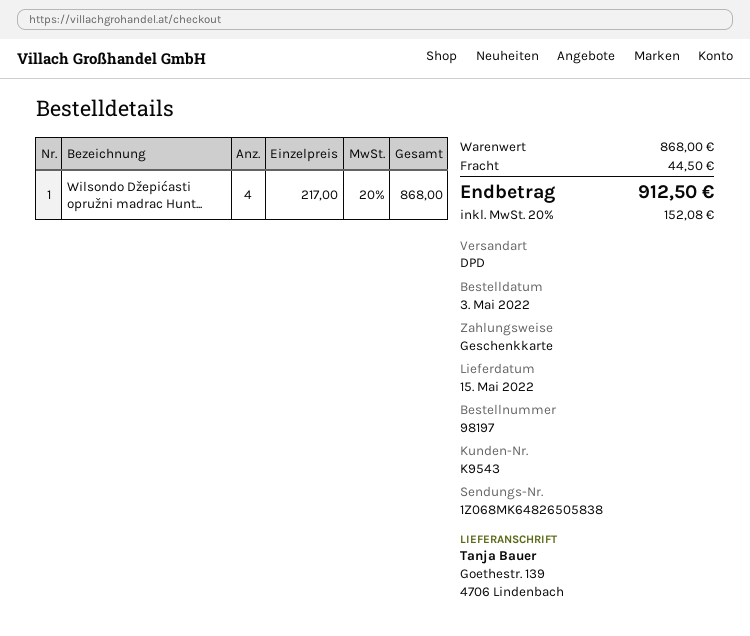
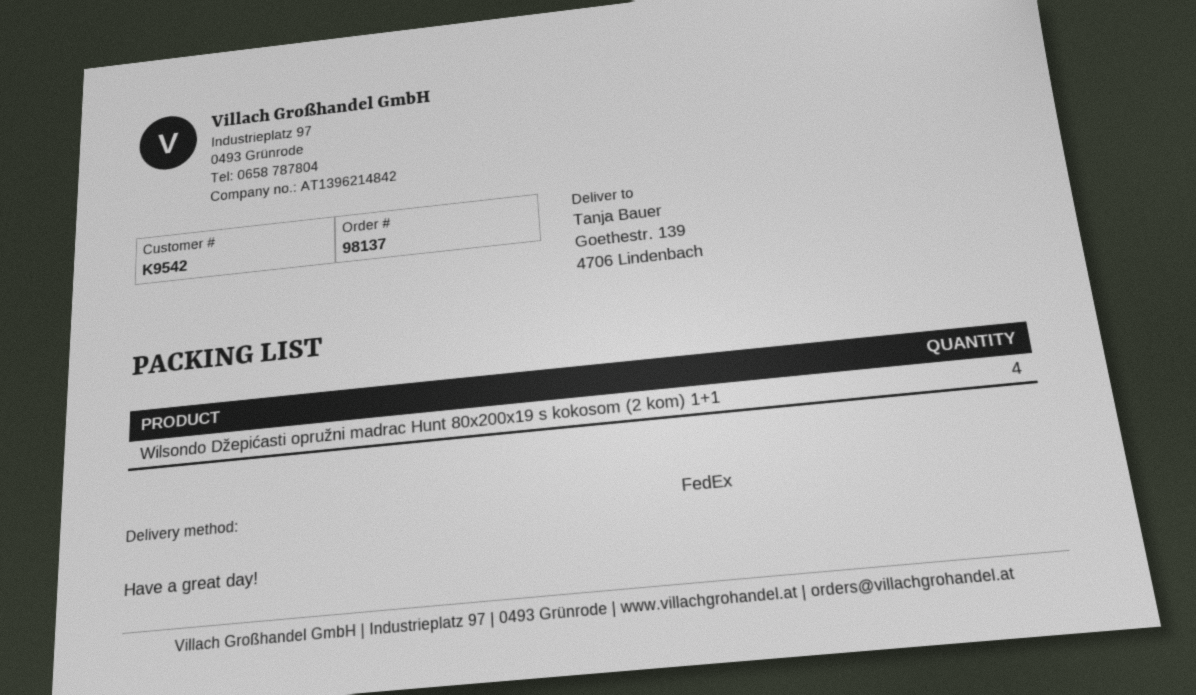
order number: 98197 -> 98137
customer number: K9543 -> K9542
shipping method: DPD -> FedEx

